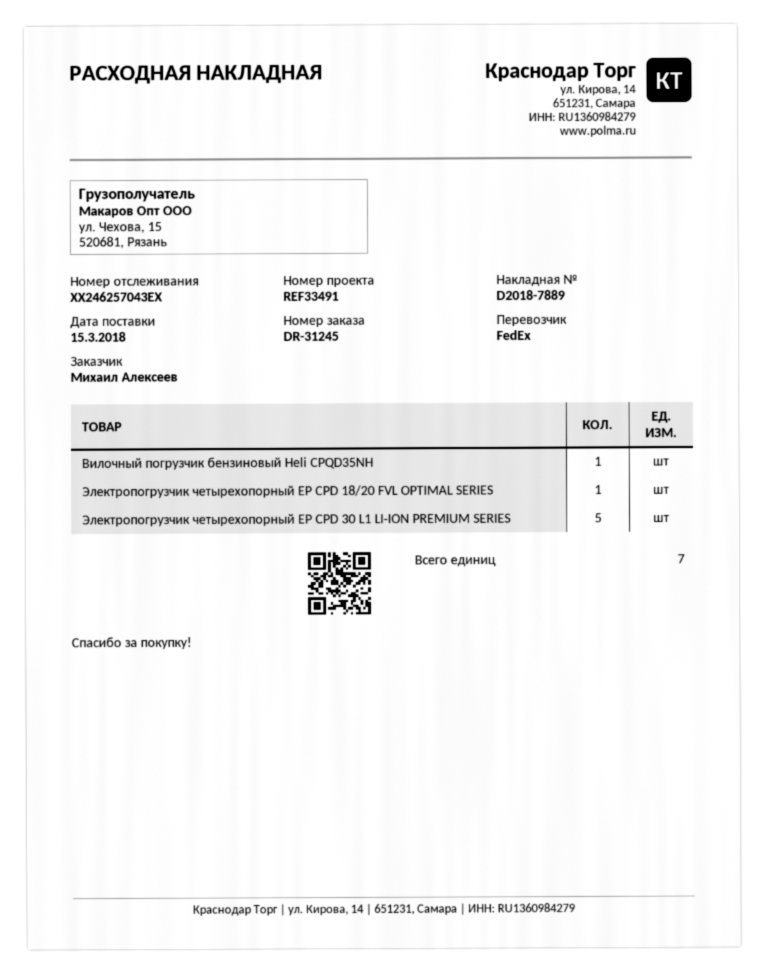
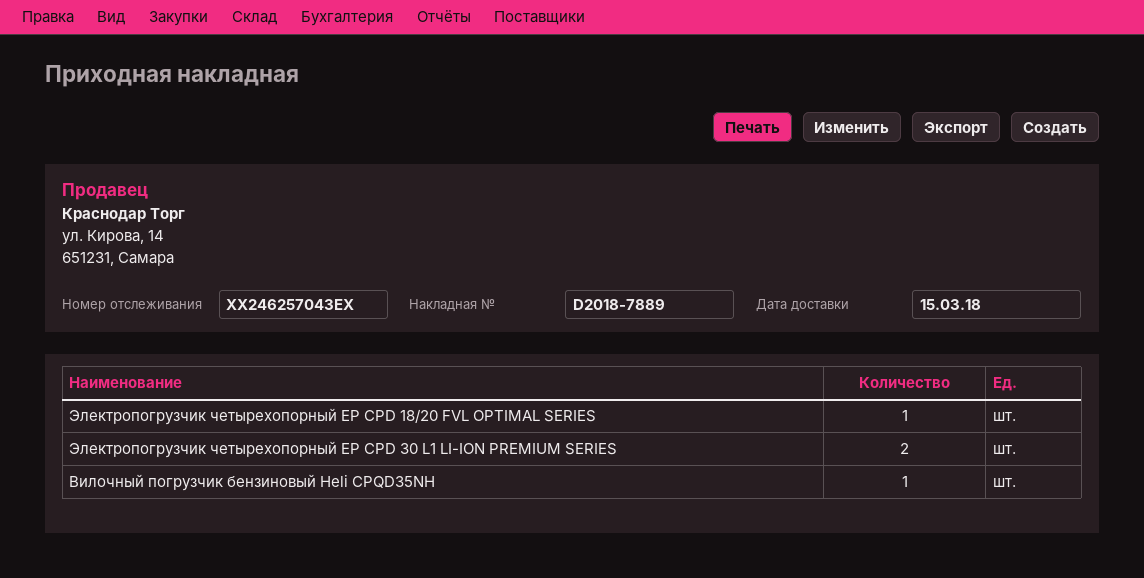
Электропогрузчик четырехопорный EP CPD 30 L1 LI-ION PREMIUM SERIES: 5 -> 2

